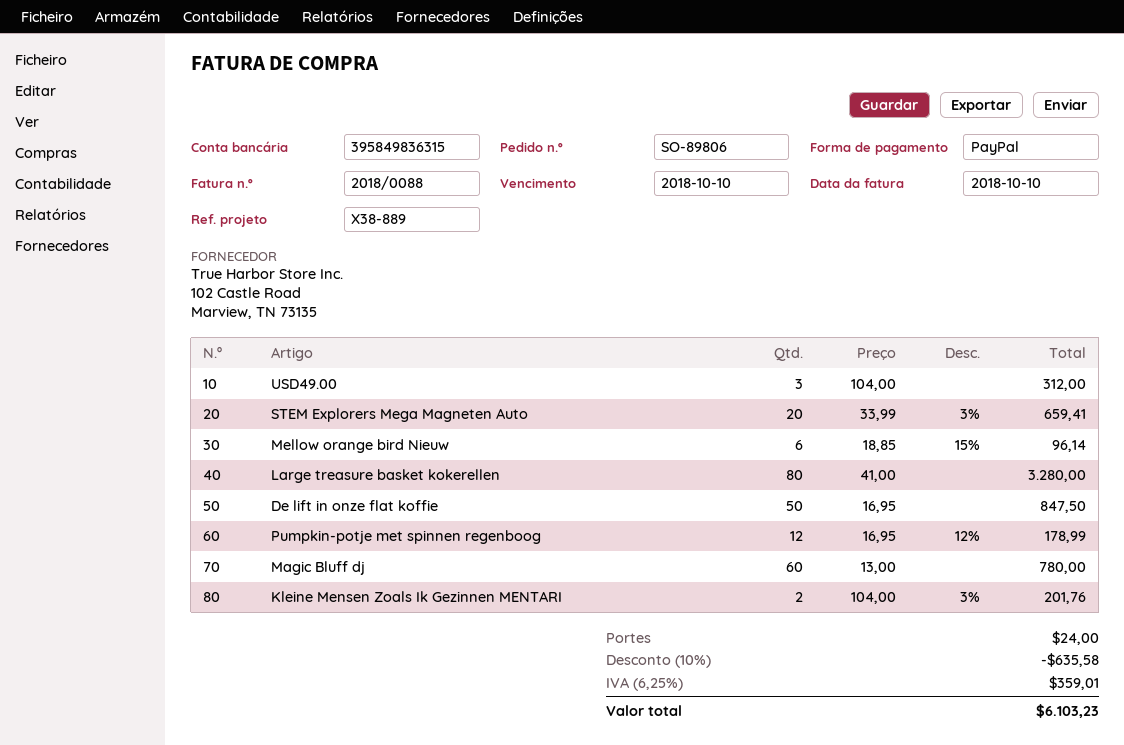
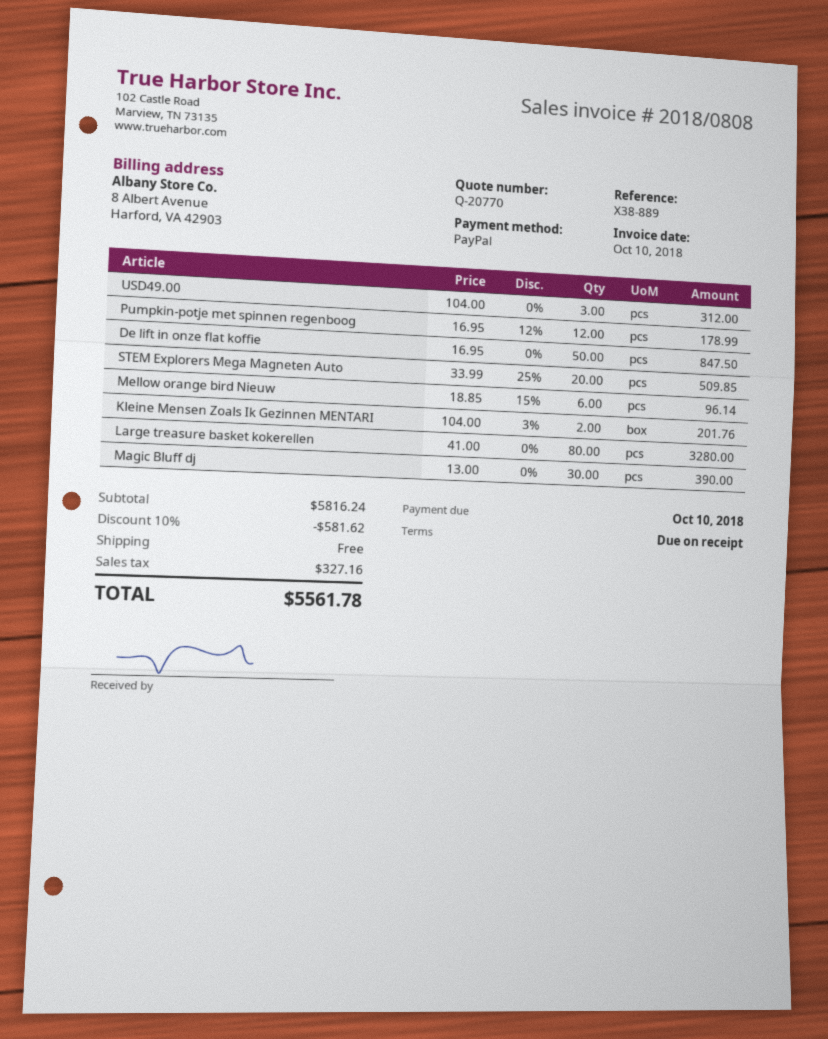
invoice number: 2018/0088 -> 2018/0808
STEM Explorers Mega Magneten Auto: 20 x 33.99 - 3% = 659.41 -> 20 x 33.99 - 25% = 509.85
Magic Bluff dj: 60 x 13.00 = 780.00 -> 30 x 13.00 = 390.00
discount: 10% = 635.58 -> 10% = 581.62
shipping: 24.00 -> 0.00
tax: 359.01 -> 327.16
total: 6103.23 -> 5561.78

